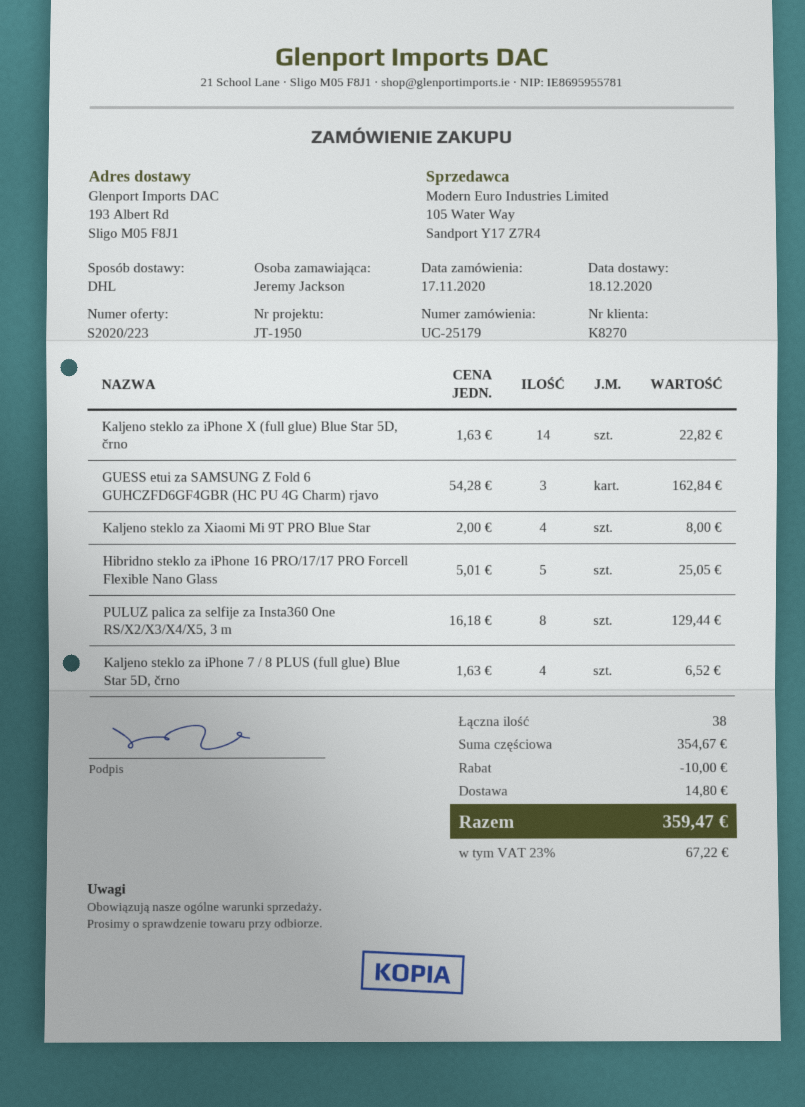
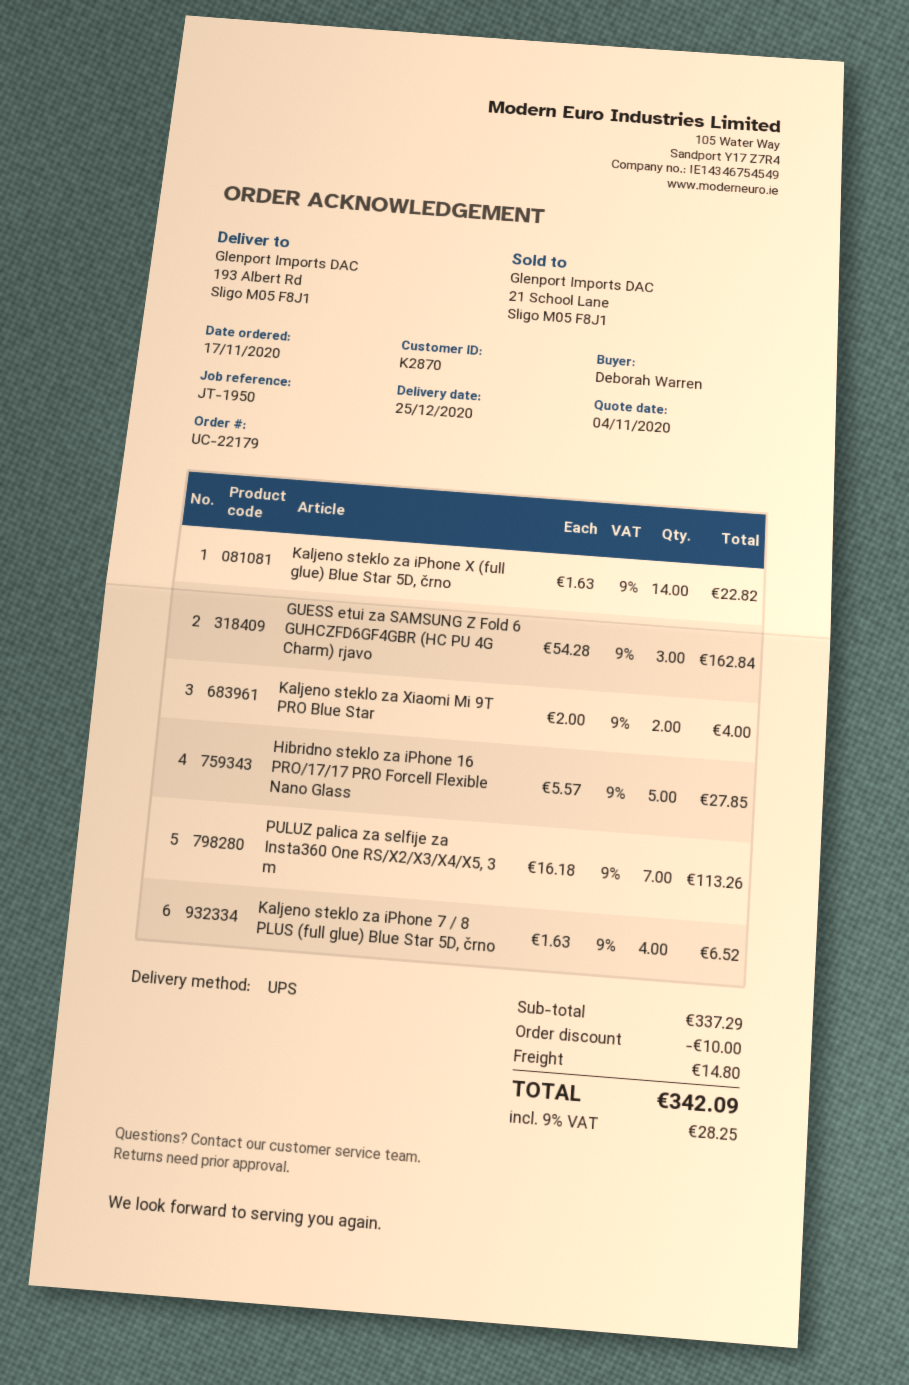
order number: UC-25179 -> UC-22179
delivery date: 2020-12-18 -> 2020-12-25
customer number: K8270 -> K2870
ordered by: Jeremy Jackson -> Deborah Warren
shipping method: DHL -> UPS
Kaljeno steklo za Xiaomi Mi 9T PRO Blue Star: 4 x 2.00 = 8.00 -> 2 x 2.00 = 4.00
Hibridno steklo za iPhone 16 PRO/17/17 PRO Forcell Flexible Nano Glass: 5 x 5.01 = 25.05 -> 5 x 5.57 = 27.85
PULUZ palica za selfije za Insta360 One RS/X2/X3/X4/X5, 3 m: 8 x 16.18 = 129.44 -> 7 x 16.18 = 113.26
subtotal: 354.67 -> 337.29
tax: 23% = 67.22 -> 9% = 28.25
total: 359.47 -> 342.09

